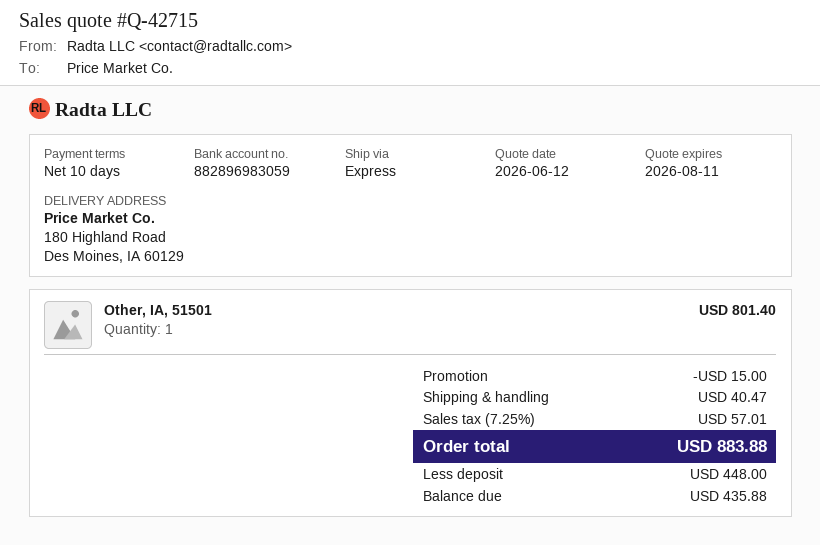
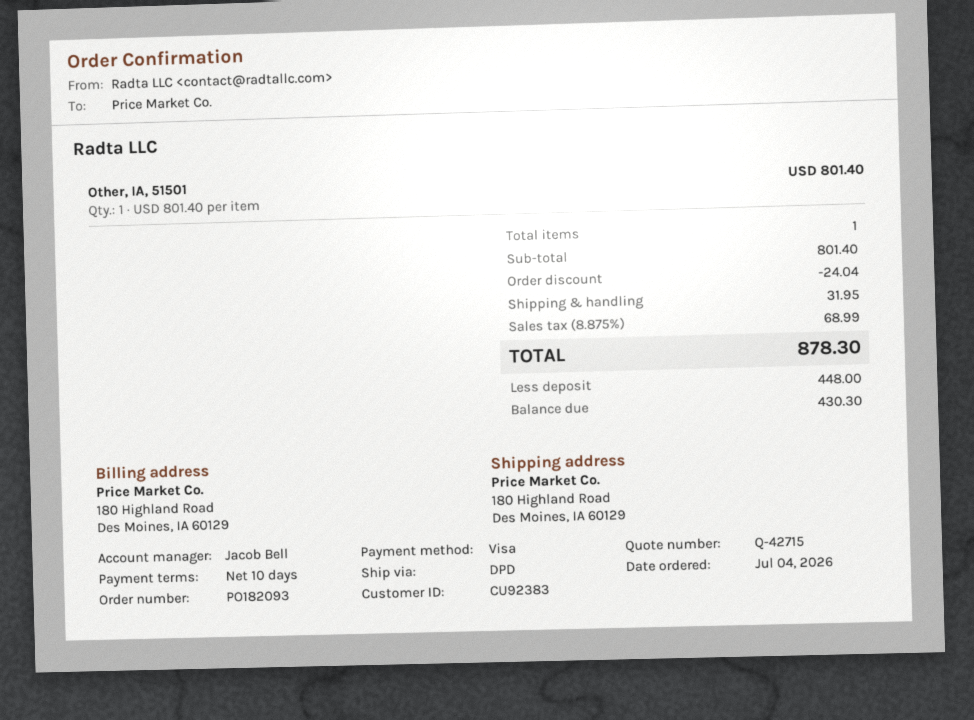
shipping method: express -> DPD
discount: 15.00 -> 24.04
shipping: 40.47 -> 31.95
tax: 7.25% = 57.01 -> 8.875% = 68.99
total: 883.88 -> 878.30
balance: 435.88 -> 430.30

